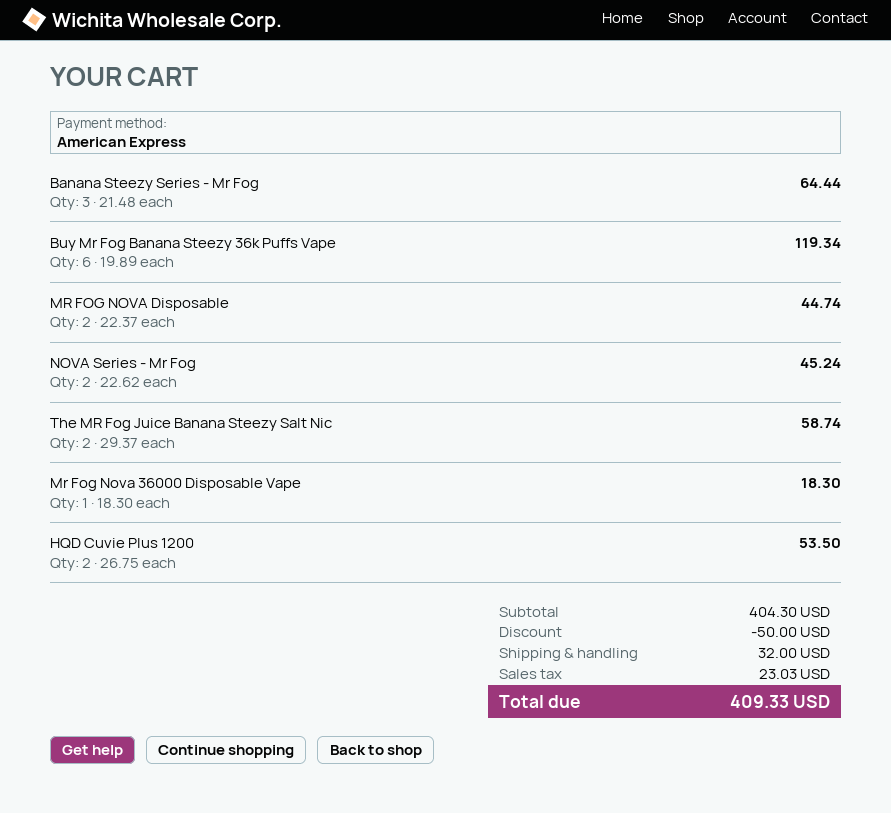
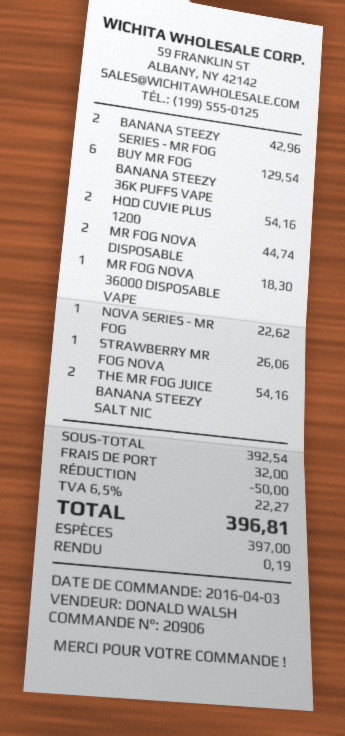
payment method: American Express -> cash
Banana Steezy Series - Mr Fog: 3 for 64.44 -> 2 for 42.96
Buy Mr Fog Banana Steezy 36k Puffs Vape: 6 for 119.34 -> 6 for 129.54
NOVA Series - Mr Fog: 2 for 45.24 -> 1 for 22.62
The MR Fog Juice Banana Steezy Salt Nic: 2 for 58.74 -> 2 for 54.16
HQD Cuvie Plus 1200: 2 for 53.50 -> 2 for 54.16
STRAWBERRY MR FOG NOVA: none -> 1 for 26.06
subtotal: 404.30 -> 392.54
tax: 23.03 -> 22.27
total: 409.33 -> 396.81

